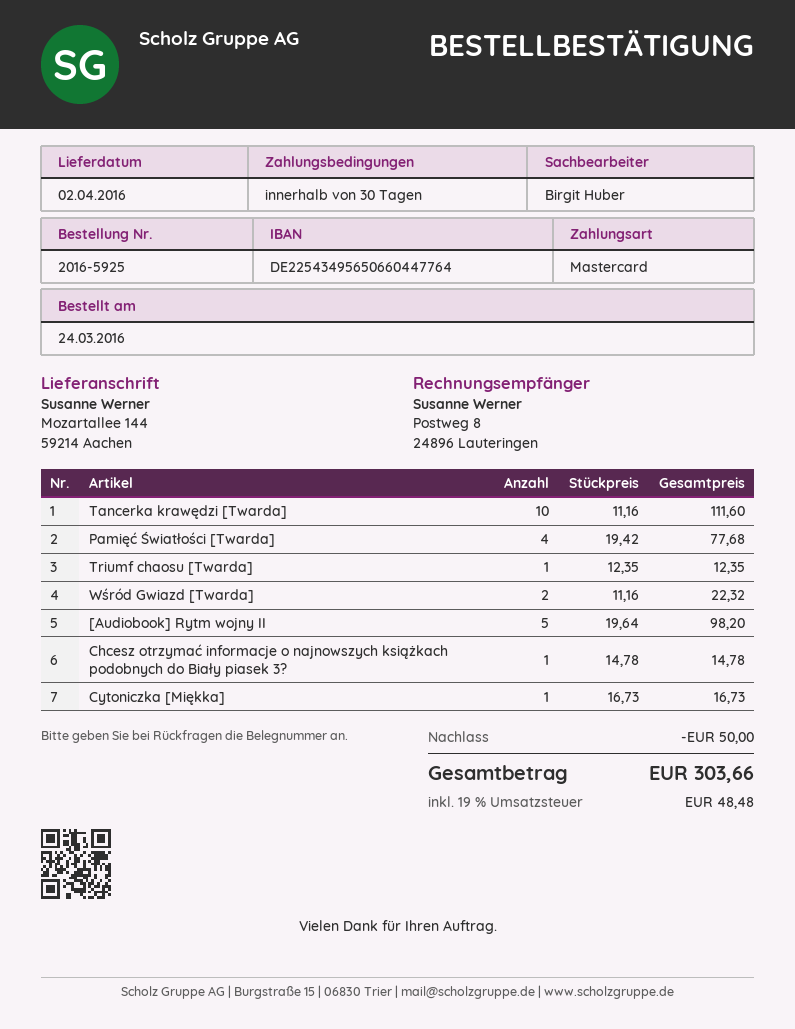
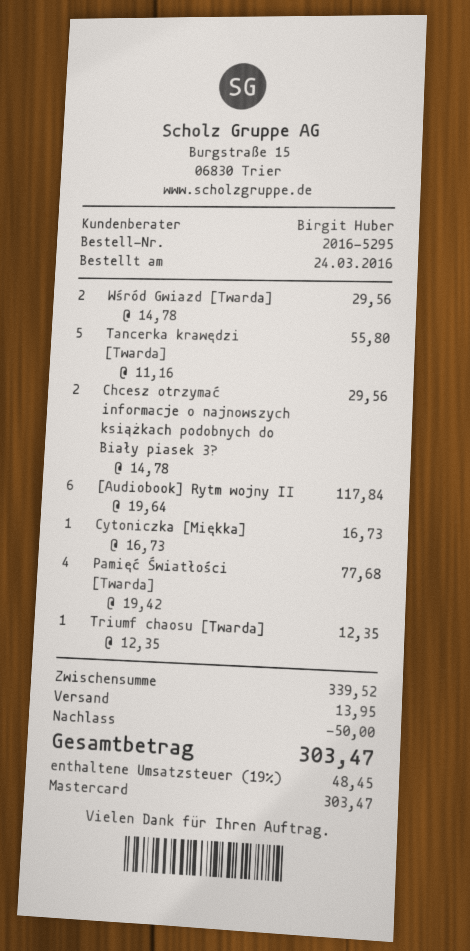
order number: 2016-5925 -> 2016-5295
Tancerka krawędzi [Twarda]: 10 x 11.16 = 111.60 -> 5 x 11.16 = 55.80
Wśród Gwiazd [Twarda]: 2 x 11.16 = 22.32 -> 2 x 14.78 = 29.56
[Audiobook] Rytm wojny II: 5 x 19.64 = 98.20 -> 6 x 19.64 = 117.84
Chcesz otrzymać informacje o najnowszych książkach podobnych do Biały piasek 3?: 1 x 14.78 = 14.78 -> 2 x 14.78 = 29.56
shipping: none -> 13.95
tax: 19% = 48.48 -> 19% = 48.45
total: 303.66 -> 303.47

